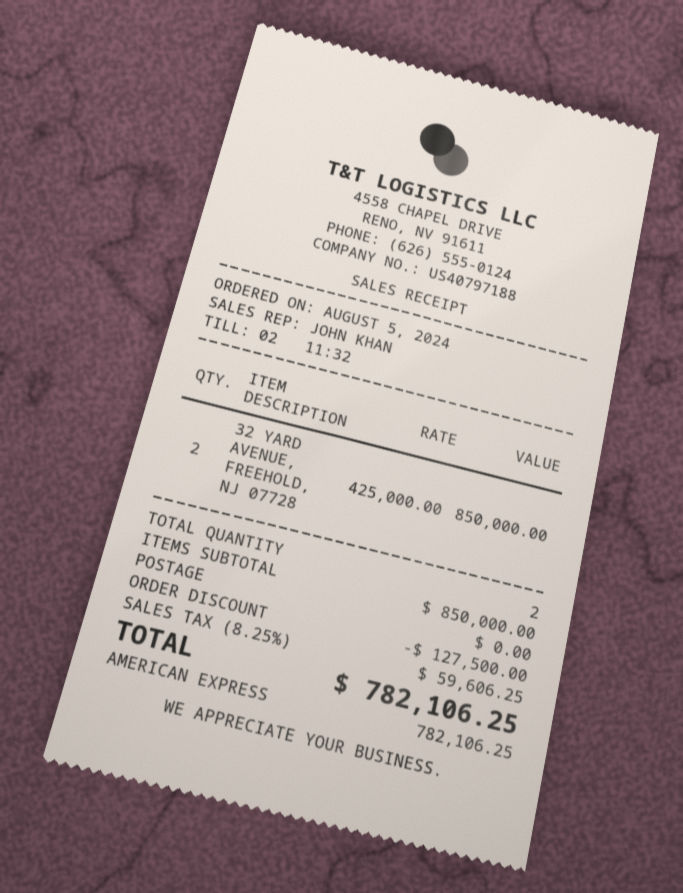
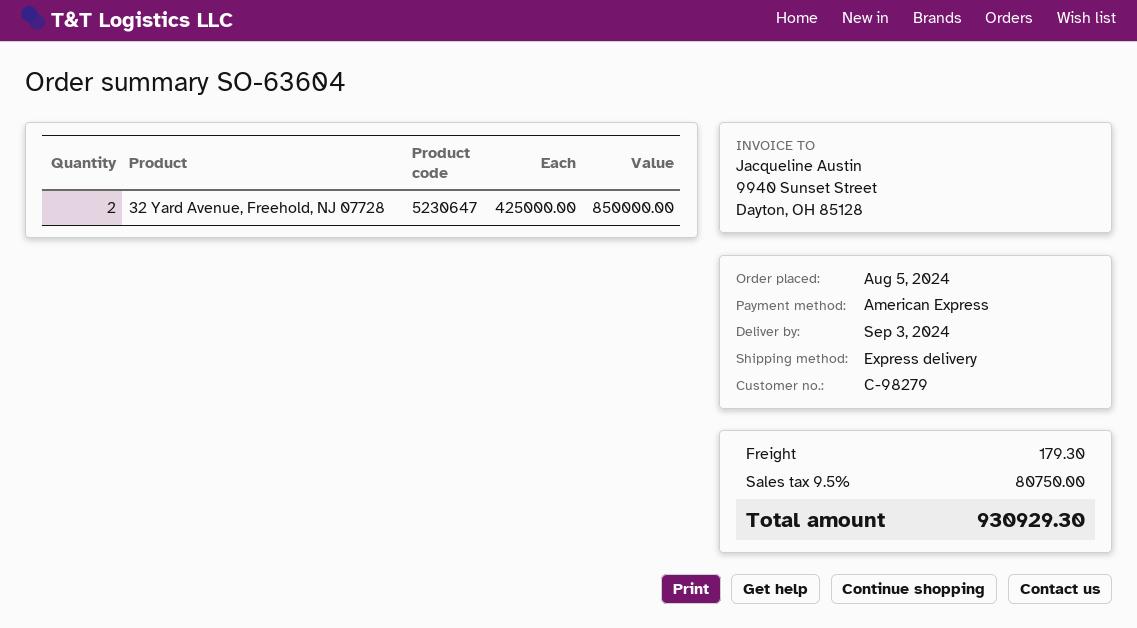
discount: 127500.00 -> none
shipping: 0.00 -> 179.30
tax: 8.25% = 59606.25 -> 9.5% = 80750.00
total: 782106.25 -> 930929.30

